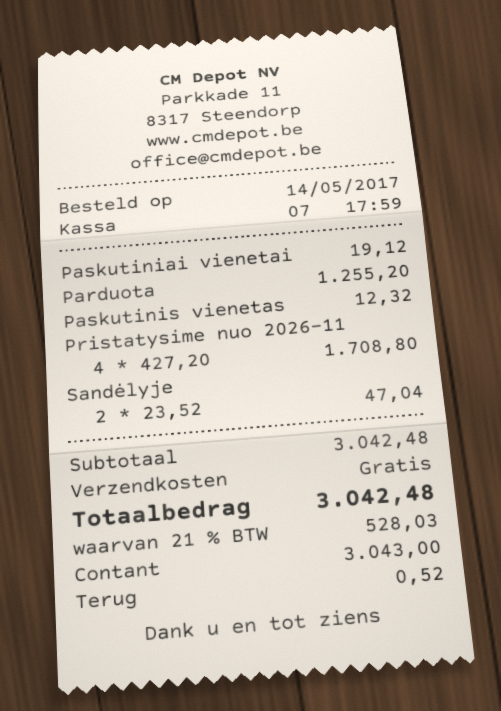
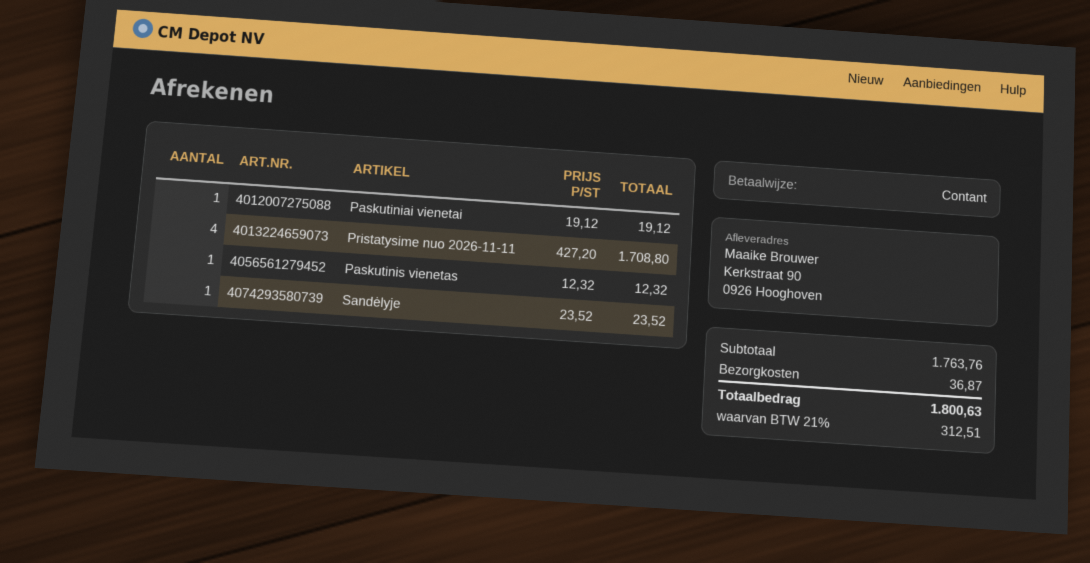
Parduota: 1 x 1255.20 = 1255.20 -> none
Sandėlyje: 2 x 23.52 = 47.04 -> 1 x 23.52 = 23.52
subtotal: 3042.48 -> 1763.76
shipping: 0.00 -> 36.87
tax: 21% = 528.03 -> 21% = 312.51
total: 3042.48 -> 1800.63

